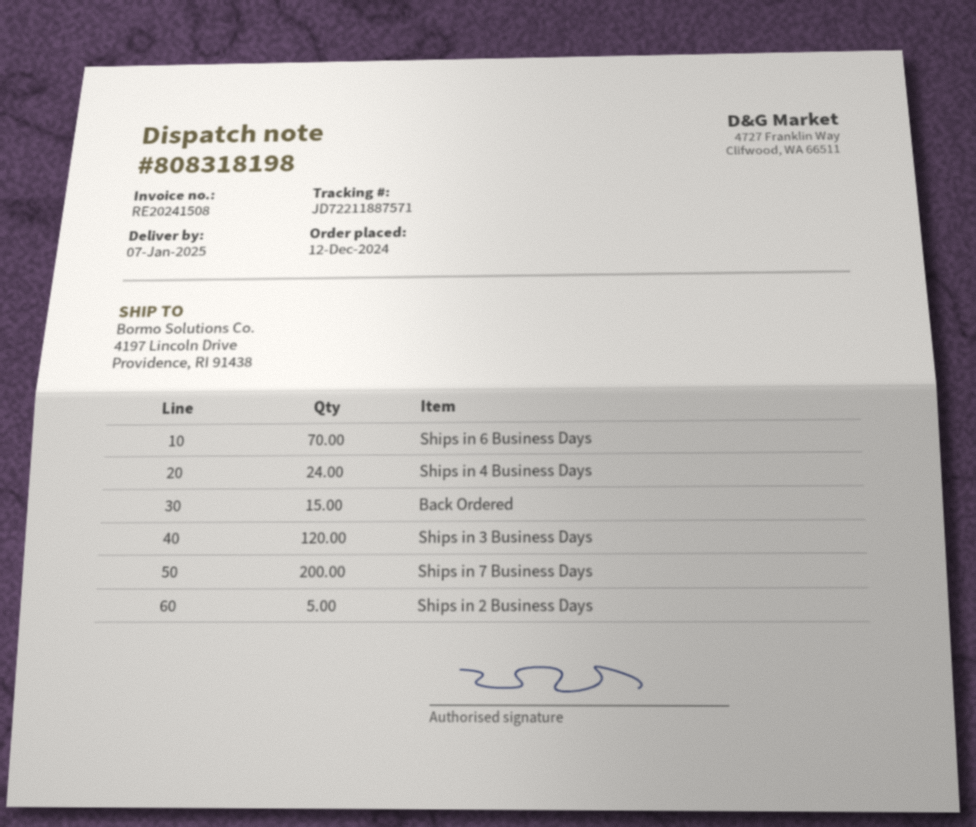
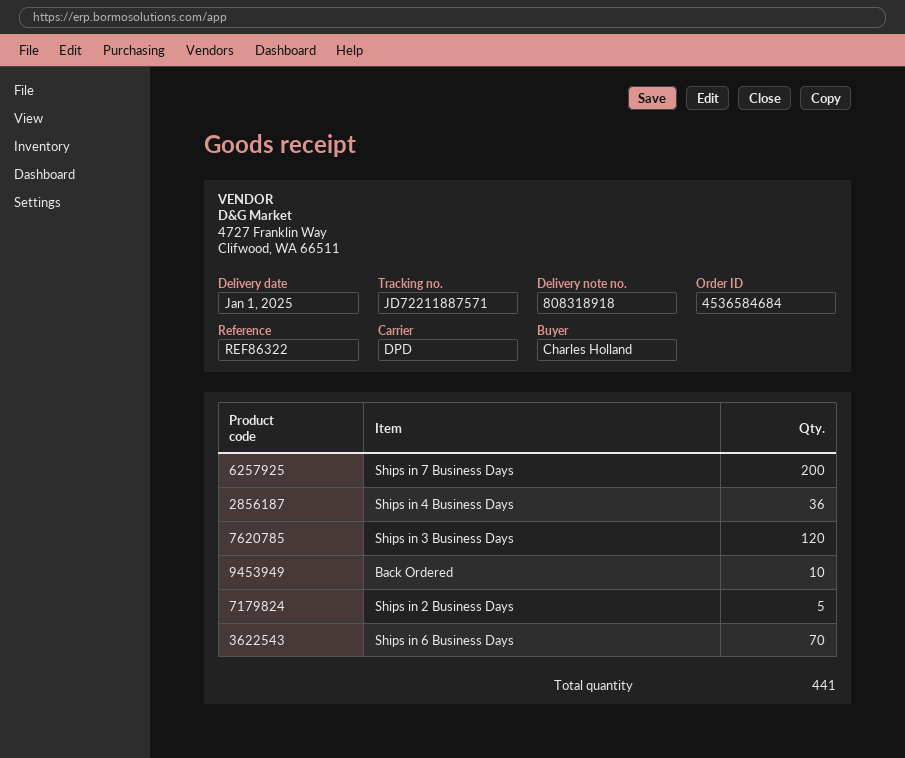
delivery note number: 808318198 -> 808318918
delivery date: 2025-01-07 -> 2025-01-01
Ships in 4 Business Days: 24 -> 36
Back Ordered: 15 -> 10

